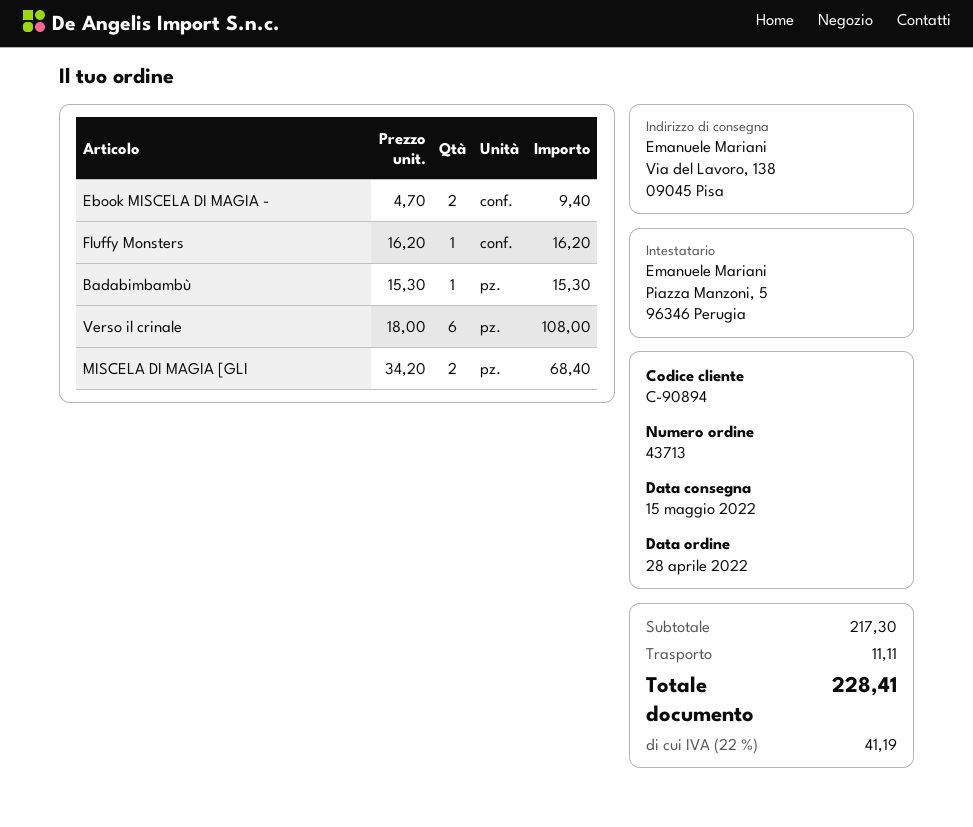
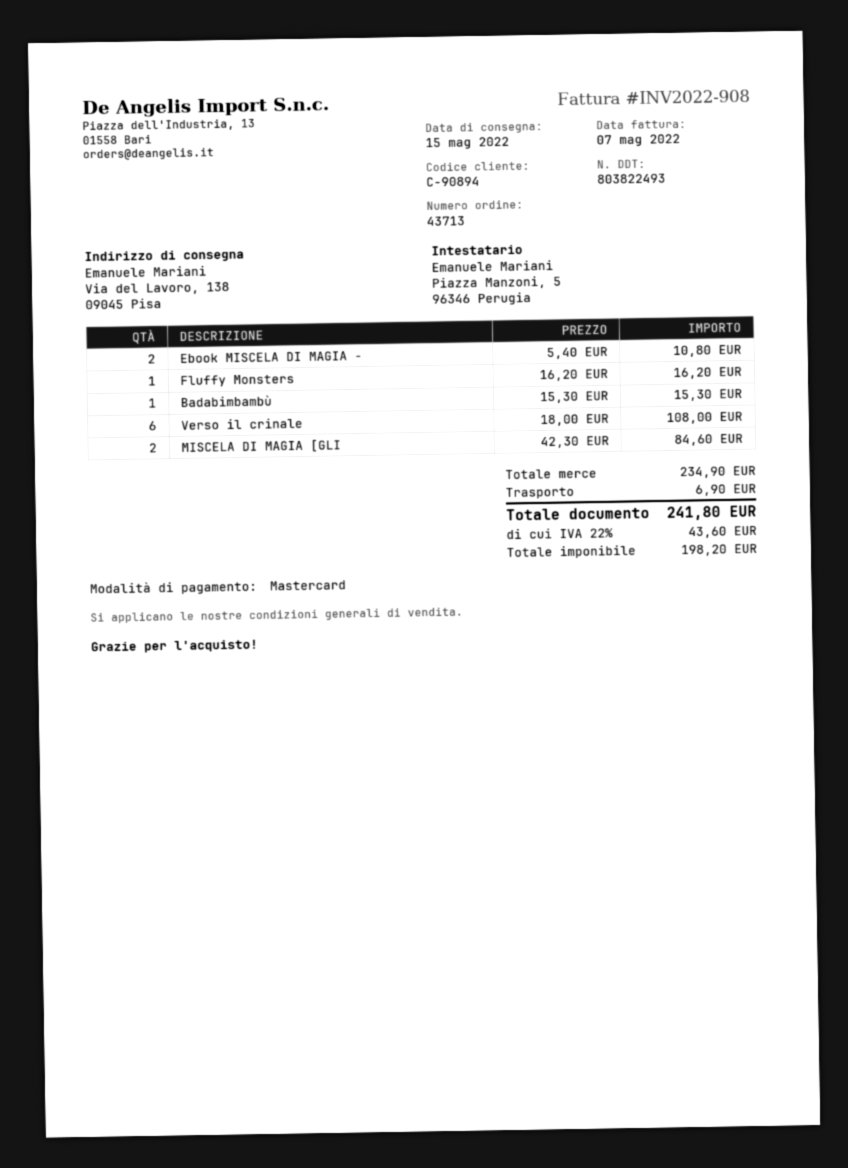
Ebook MISCELA DI MAGIA -: 2 x 4.70 = 9.40 -> 2 x 5.40 = 10.80
MISCELA DI MAGIA [GLI: 2 x 34.20 = 68.40 -> 2 x 42.30 = 84.60
subtotal: 217.30 -> 234.90
shipping: 11.11 -> 6.90
tax: 22% = 41.19 -> 22% = 43.60
total: 228.41 -> 241.80

